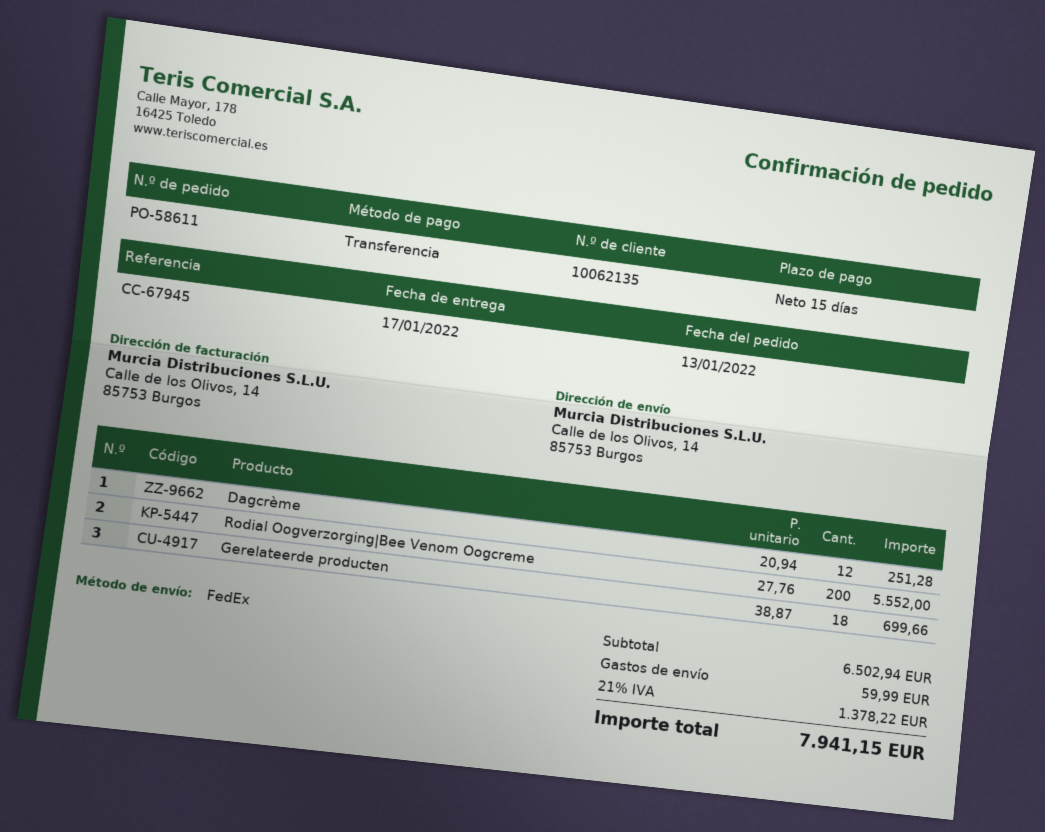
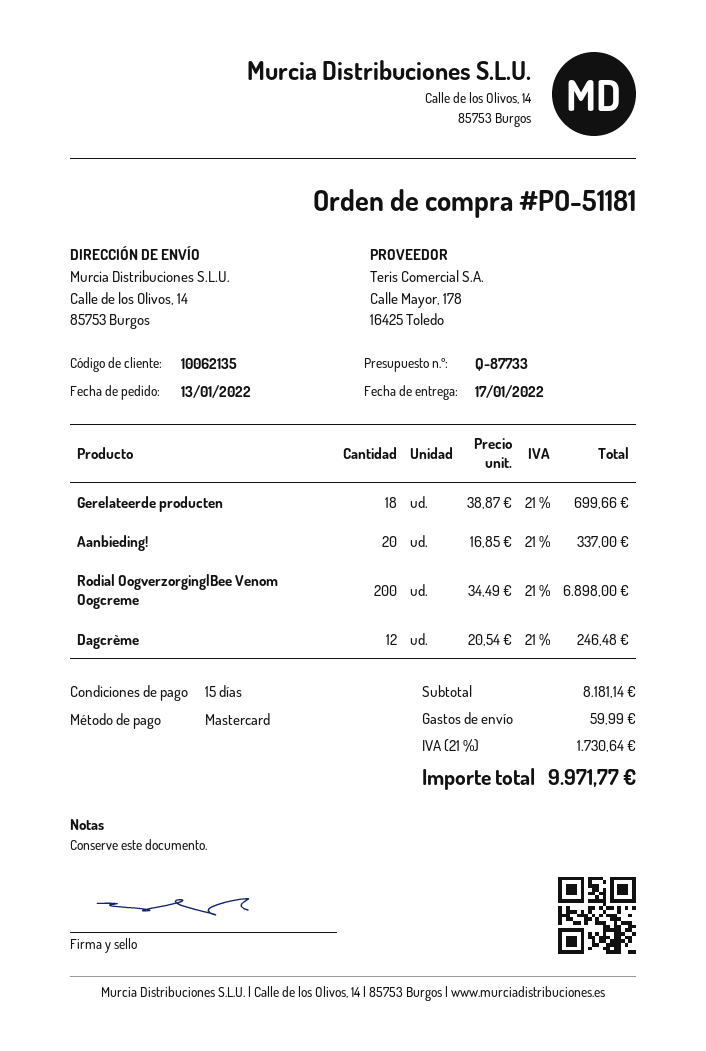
order number: PO-58611 -> PO-51181
payment method: bank transfer -> Mastercard
Dagcrème: 12 x 20.94 = 251.28 -> 12 x 20.54 = 246.48
Rodial Oogverzorging|Bee Venom Oogcreme: 200 x 27.76 = 5552.00 -> 200 x 34.49 = 6898.00
Aanbieding!: none -> 20 x 16.85 = 337.00
subtotal: 6502.94 -> 8181.14
tax: 21% = 1378.22 -> 21% = 1730.64
total: 7941.15 -> 9971.77

